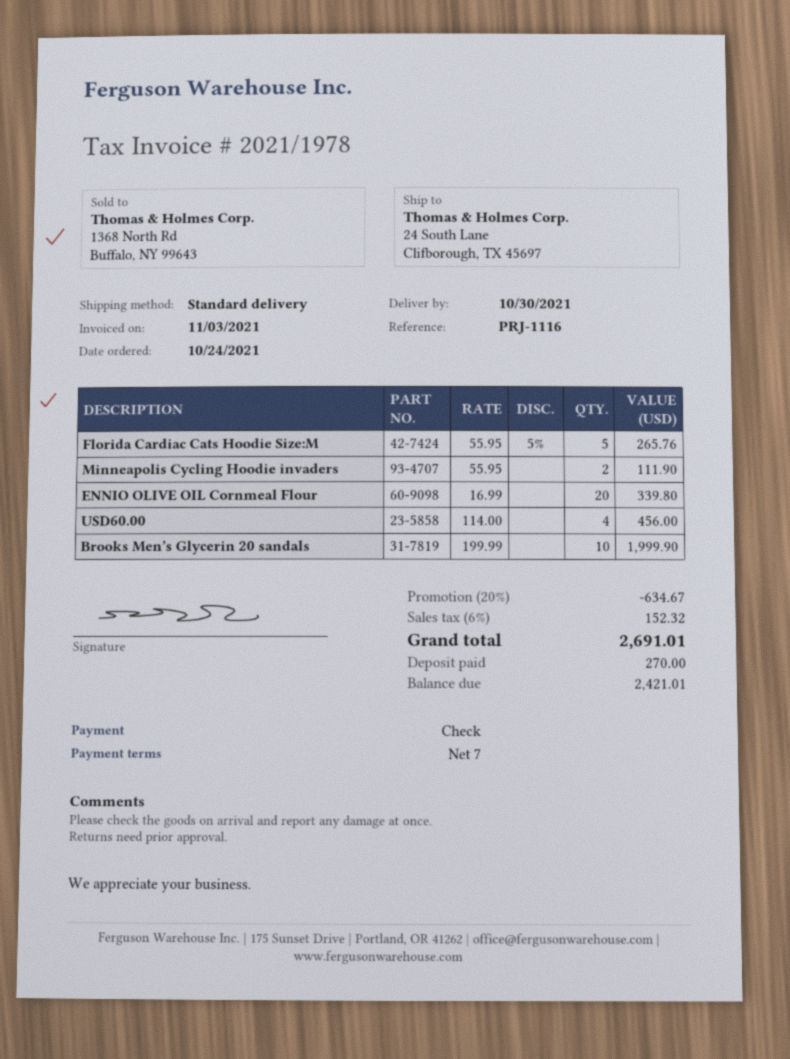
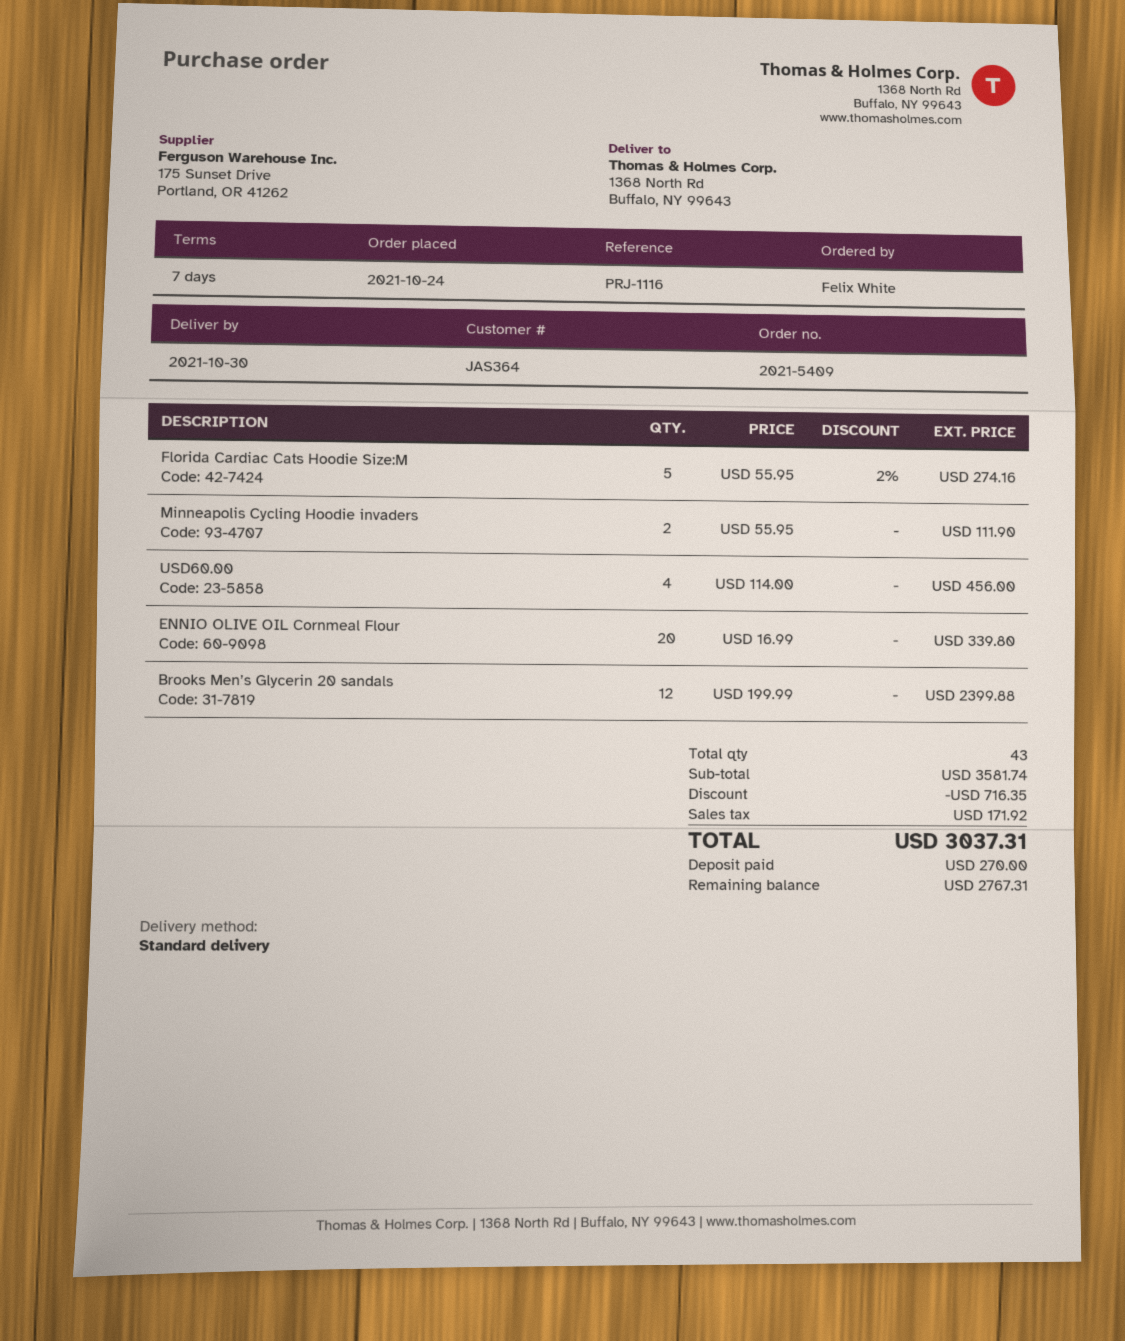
ship to: 24 South Lane, Clifborough, TX 45697 -> 1368 North Rd, Buffalo, NY 99643
Florida Cardiac Cats Hoodie Size:M: 5 x 55.95 - 5% = 265.76 -> 5 x 55.95 - 2% = 274.16
Brooks Men’s Glycerin 20 sandals: 10 x 199.99 = 1999.90 -> 12 x 199.99 = 2399.88
discount: 634.67 -> 716.35
tax: 152.32 -> 171.92
total: 2691.01 -> 3037.31
balance: 2421.01 -> 2767.31

